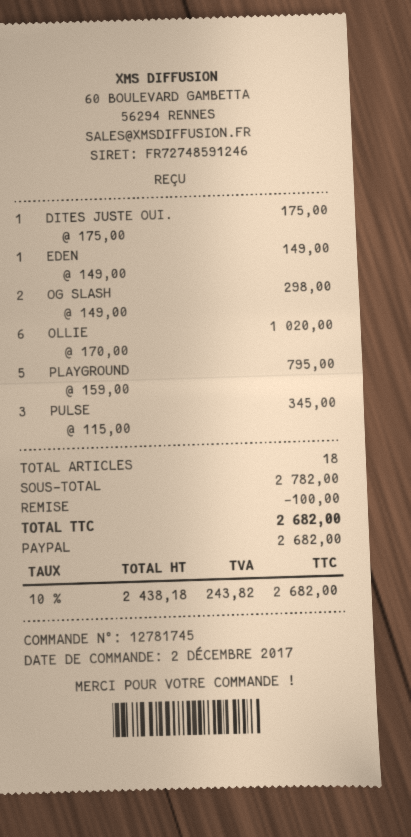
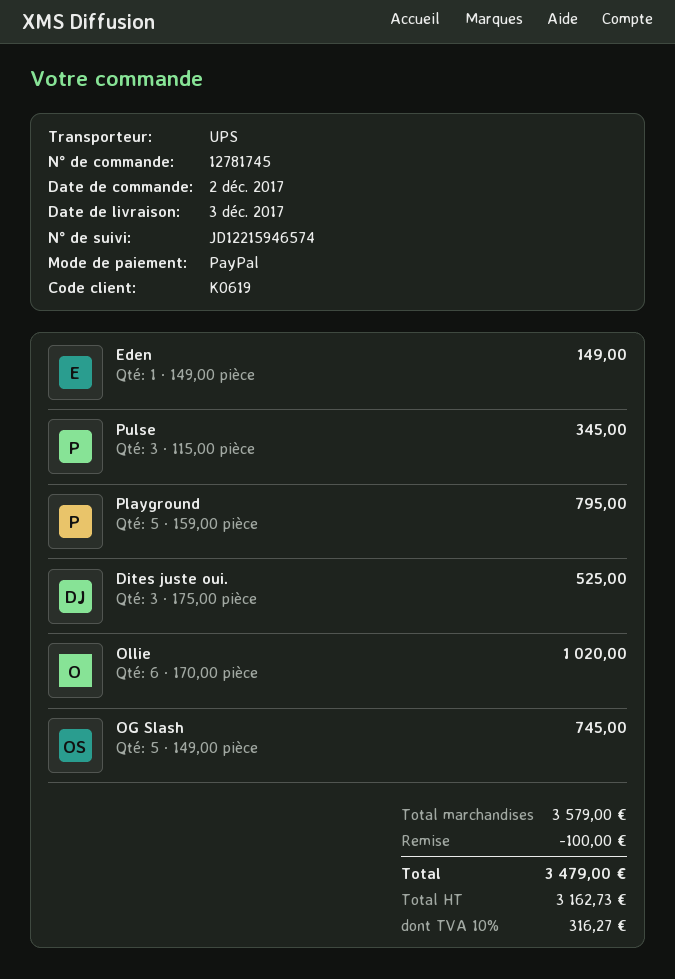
DITES JUSTE OUI.: 1 x 175.00 = 175.00 -> 3 x 175.00 = 525.00
OG SLASH: 2 x 149.00 = 298.00 -> 5 x 149.00 = 745.00
subtotal: 2782.00 -> 3579.00
net: 2438.18 -> 3162.73
tax: 10% = 243.82 -> 10% = 316.27
total: 2682.00 -> 3479.00

